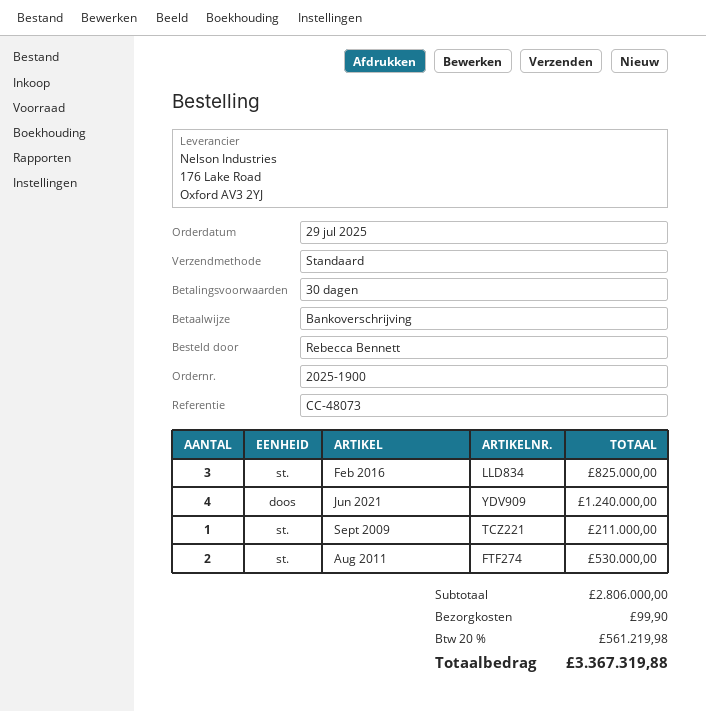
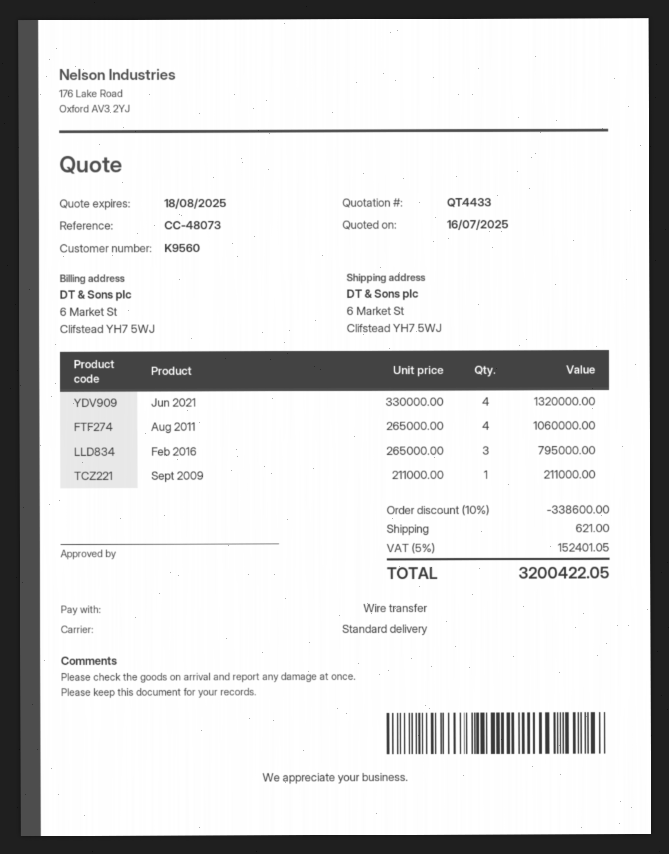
Feb 2016: 3 for 825000.00 -> 3 for 795000.00
Jun 2021: 4 for 1240000.00 -> 4 for 1320000.00
Aug 2011: 2 for 530000.00 -> 4 for 1060000.00
discount: none -> 10% = 338600.00
shipping: 99.90 -> 621.00
tax: 20% = 561219.98 -> 5% = 152401.05
total: 3367319.88 -> 3200422.05

